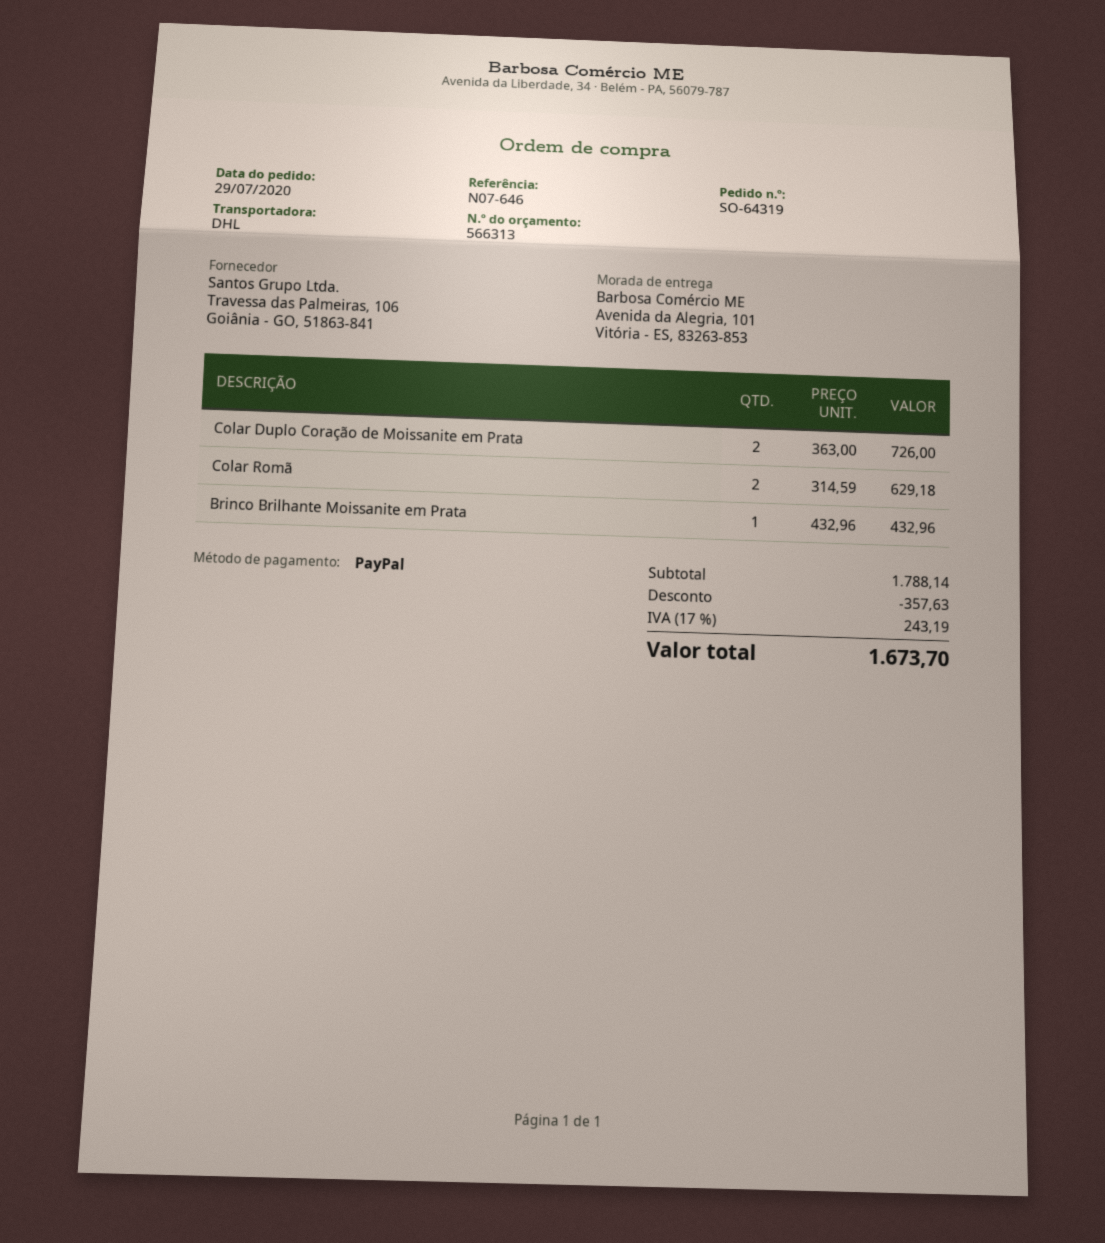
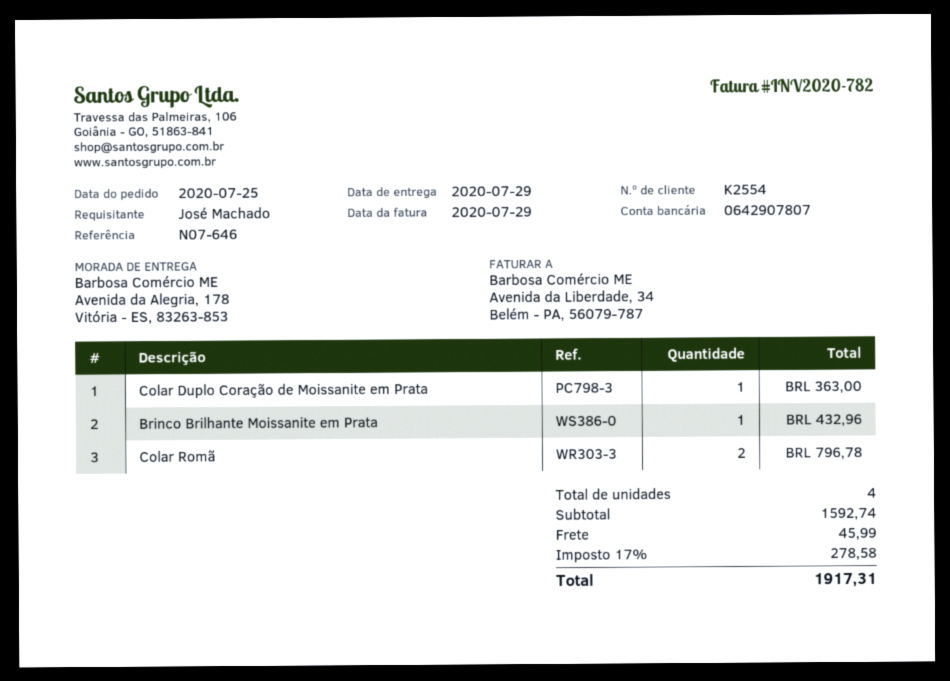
order date: 2020-07-29 -> 2020-07-25
ship to: Avenida da Alegria, 101, Vitória - ES, 83263-853 -> Avenida da Alegria, 178, Vitória - ES, 83263-853
Colar Duplo Coração de Moissanite em Prata: 2 for 726.00 -> 1 for 363.00
Colar Romã: 2 for 629.18 -> 2 for 796.78
subtotal: 1788.14 -> 1592.74
discount: 357.63 -> none
shipping: none -> 45.99
tax: 17% = 243.19 -> 17% = 278.58
total: 1673.70 -> 1917.31

